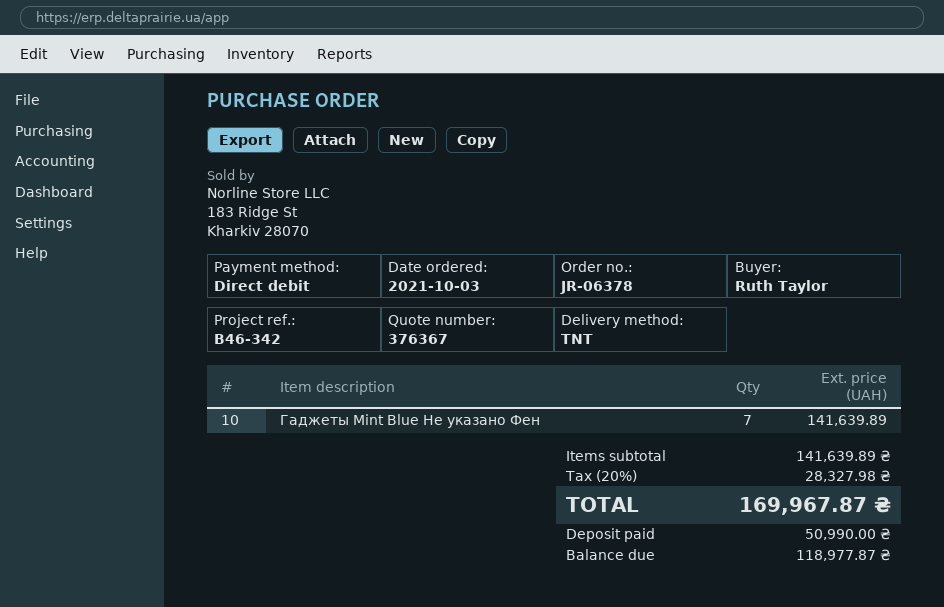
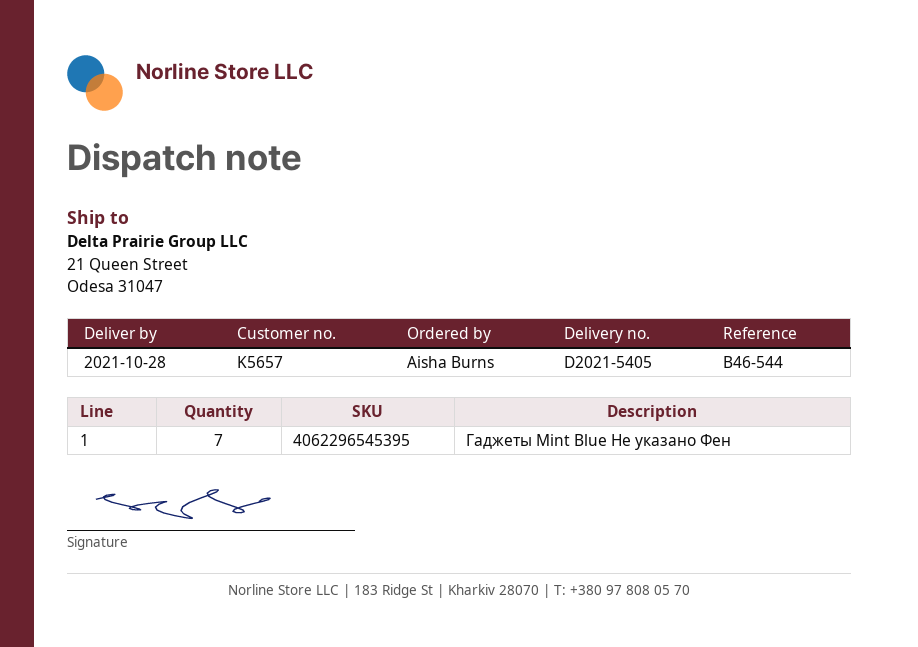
reference: B46-342 -> B46-544
ordered by: Ruth Taylor -> Aisha Burns

